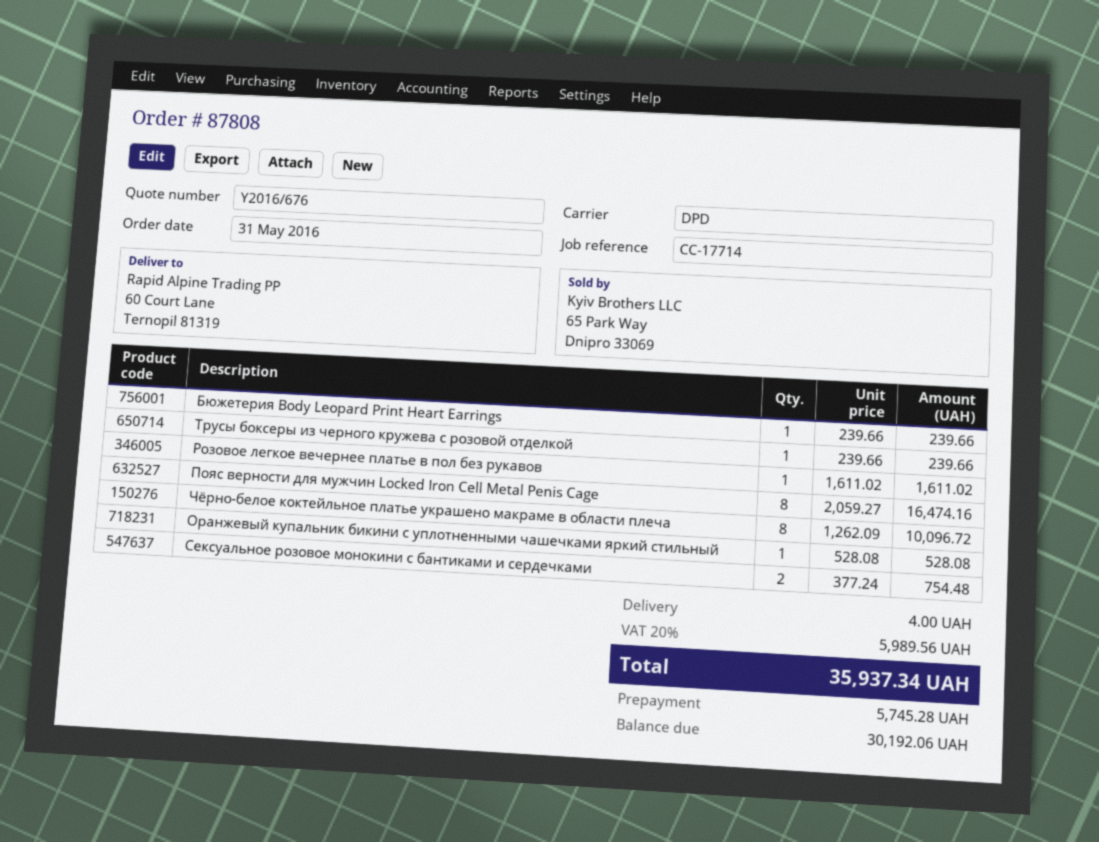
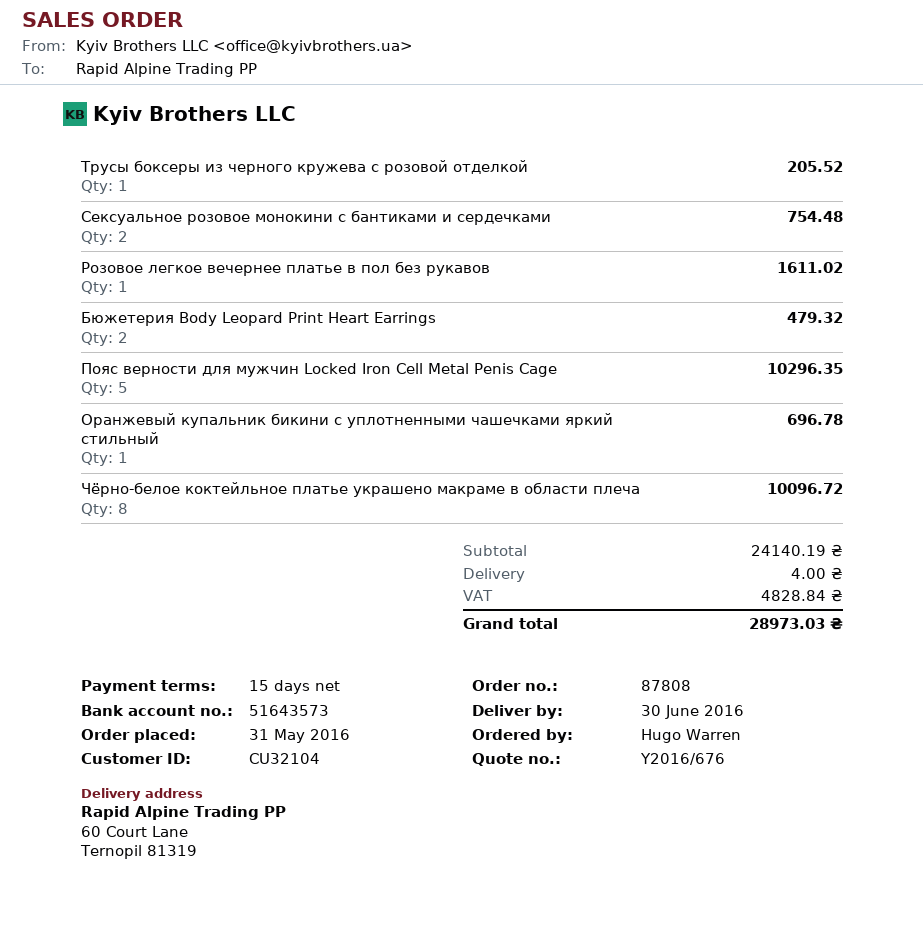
Бюжетерия Body Leopard Print Heart Earrings: 1 for 239.66 -> 2 for 479.32
Трусы боксеры из черного кружева с розовой отделкой: 1 for 239.66 -> 1 for 205.52
Пояс верности для мужчин Locked Iron Cell Metal Penis Cage: 8 for 16474.16 -> 5 for 10296.35
Оранжевый купальник бикини с уплотненными чашечками яркий стильный: 1 for 528.08 -> 1 for 696.78
tax: 5989.56 -> 4828.84
total: 35937.34 -> 28973.03

